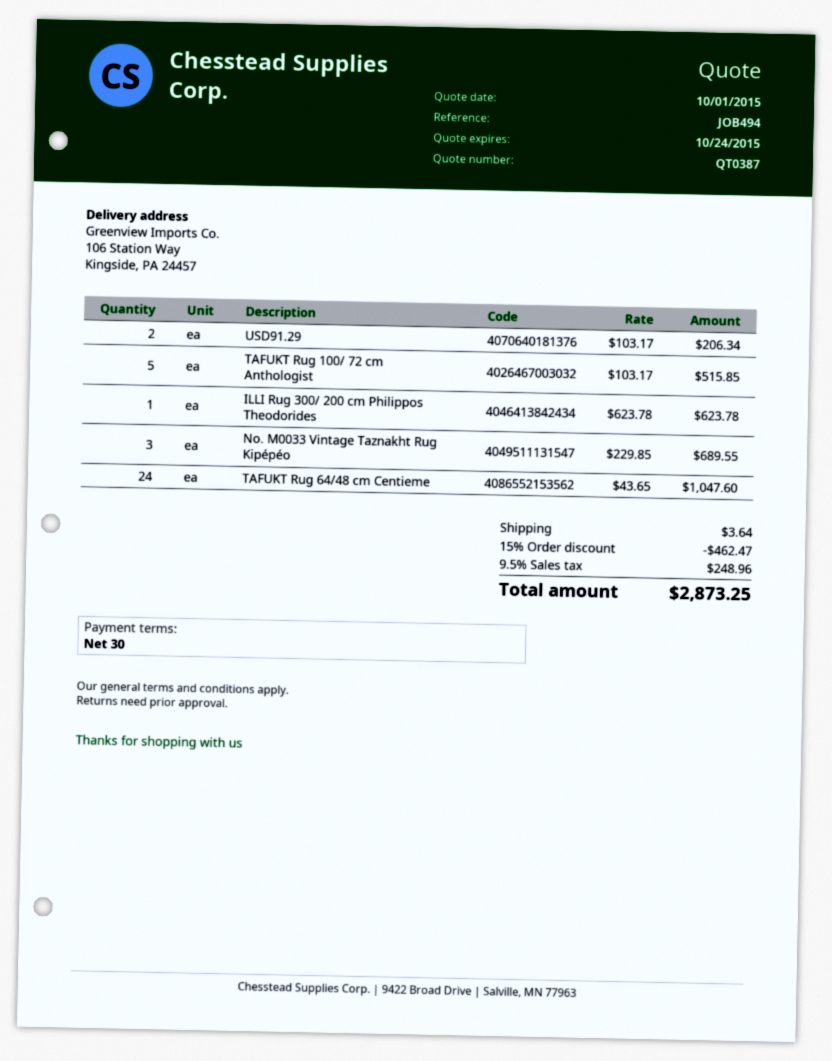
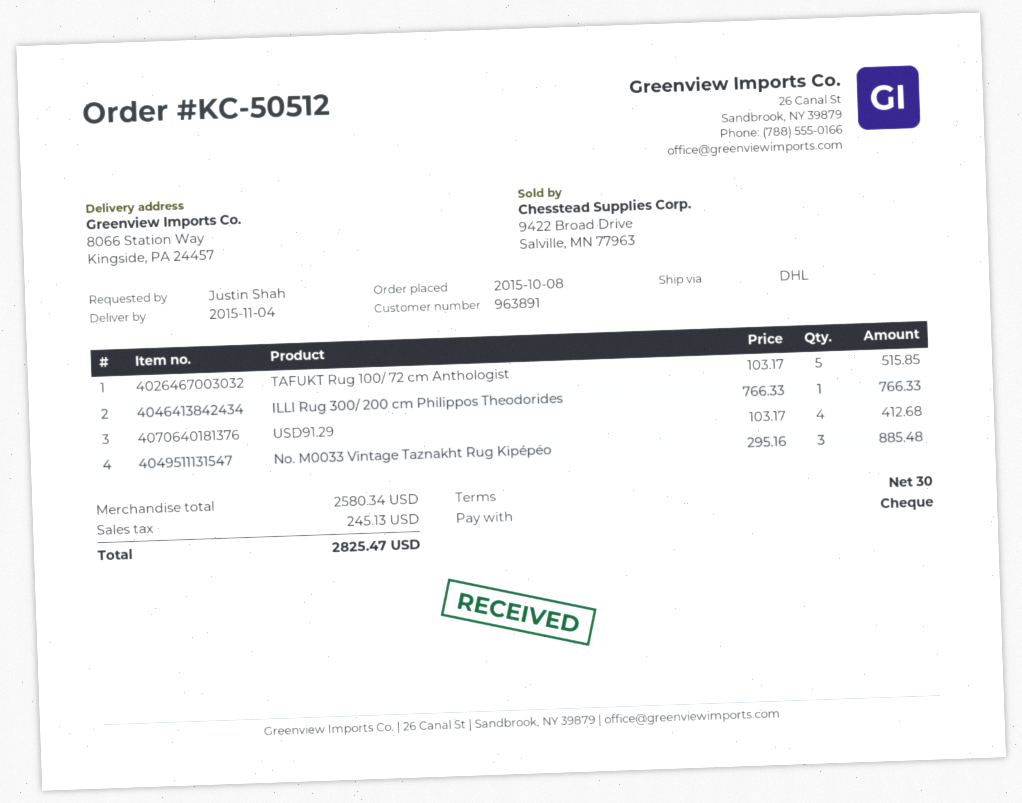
ship to: 106 Station Way, Kingside, PA 24457 -> 8066 Station Way, Kingside, PA 24457
USD91.29: 2 x 103.17 = 206.34 -> 4 x 103.17 = 412.68
ILLI Rug 300/ 200 cm Philippos Theodorides: 1 x 623.78 = 623.78 -> 1 x 766.33 = 766.33
No. M0033 Vintage Taznakht Rug Kipépéo: 3 x 229.85 = 689.55 -> 3 x 295.16 = 885.48
TAFUKT Rug 64/48 cm Centieme: 24 x 43.65 = 1047.60 -> none
discount: 15% = 462.47 -> none
shipping: 3.64 -> none
tax: 248.96 -> 245.13
total: 2873.25 -> 2825.47

